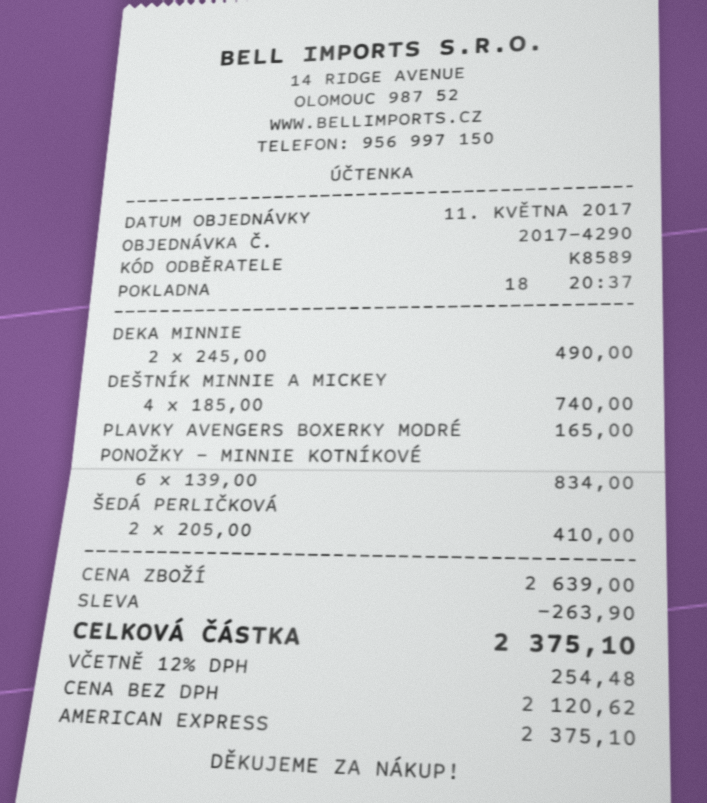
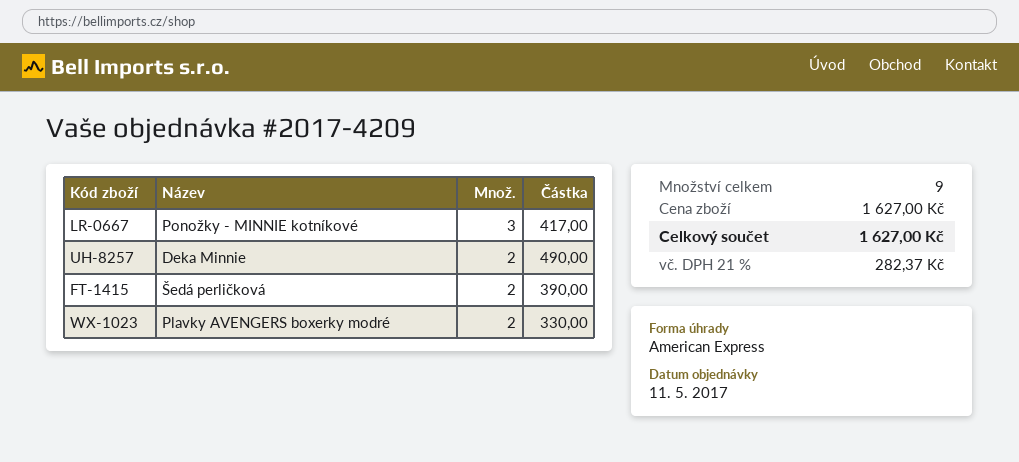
order number: 2017-4290 -> 2017-4209
DEŠTNÍK MINNIE A MICKEY: 4 for 740.00 -> none
PLAVKY AVENGERS BOXERKY MODRÉ: 1 for 165.00 -> 2 for 330.00
PONOŽKY - MINNIE KOTNÍKOVÉ: 6 for 834.00 -> 3 for 417.00
ŠEDÁ PERLIČKOVÁ: 2 for 410.00 -> 2 for 390.00
subtotal: 2639.00 -> 1627.00
discount: 263.90 -> none
tax: 12% = 254.48 -> 21% = 282.37
total: 2375.10 -> 1627.00

